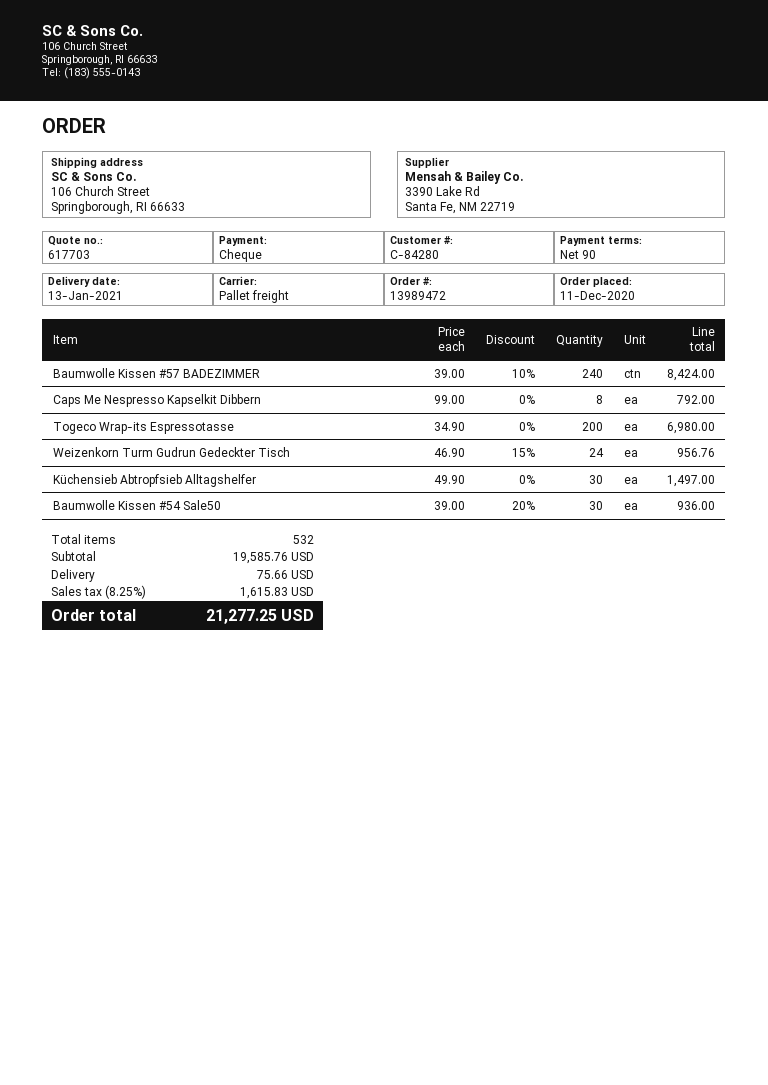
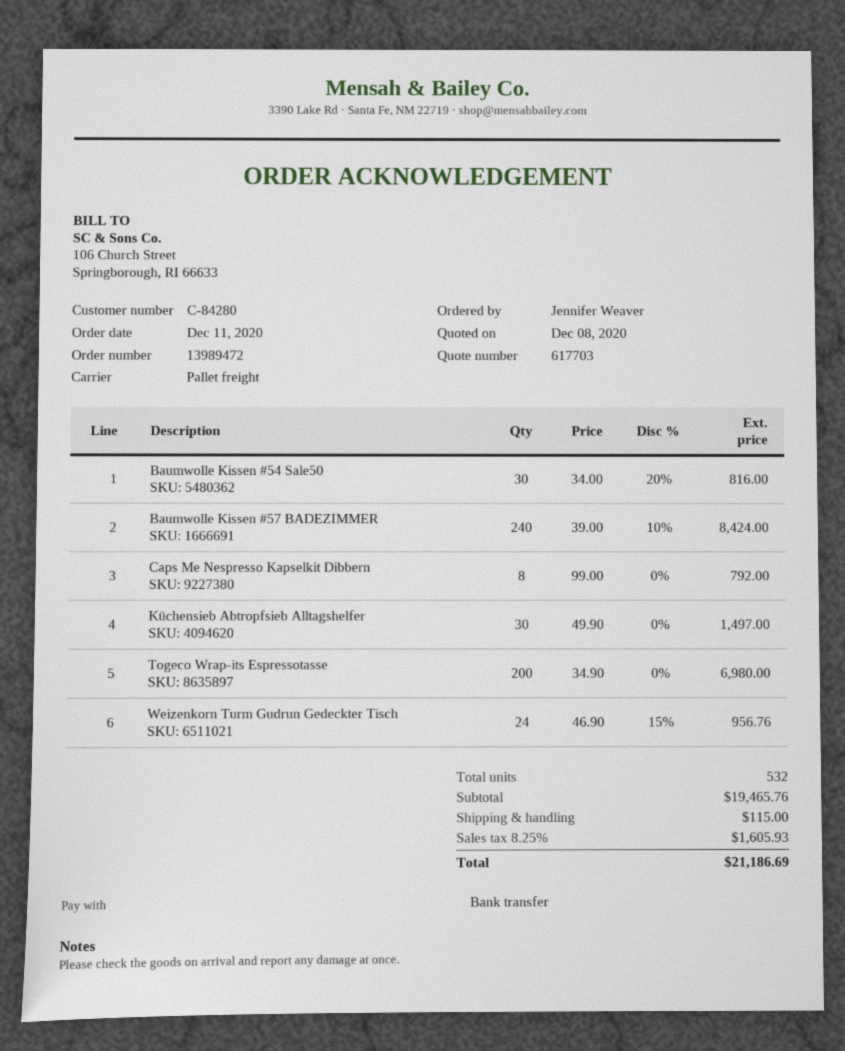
payment method: cheque -> bank transfer
Baumwolle Kissen #54 Sale50: 30 x 39.00 - 20% = 936.00 -> 30 x 34.00 - 20% = 816.00
subtotal: 19585.76 -> 19465.76
shipping: 75.66 -> 115.00
tax: 8.25% = 1615.83 -> 8.25% = 1605.93
total: 21277.25 -> 21186.69

